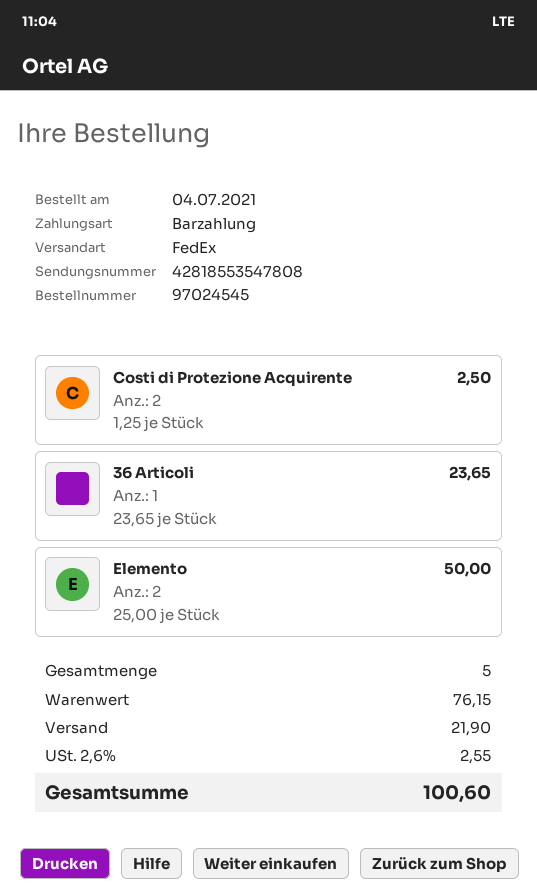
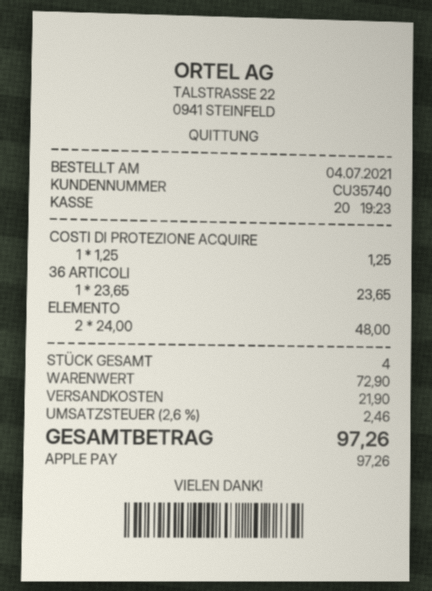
payment method: cash -> Apple Pay
Costi di Protezione Acquirente: 2 x 1.25 = 2.50 -> 1 x 1.25 = 1.25
Elemento: 2 x 25.00 = 50.00 -> 2 x 24.00 = 48.00
total quantity: 5 -> 4
subtotal: 76.15 -> 72.90
tax: 2.6% = 2.55 -> 2.6% = 2.46
total: 100.60 -> 97.26

